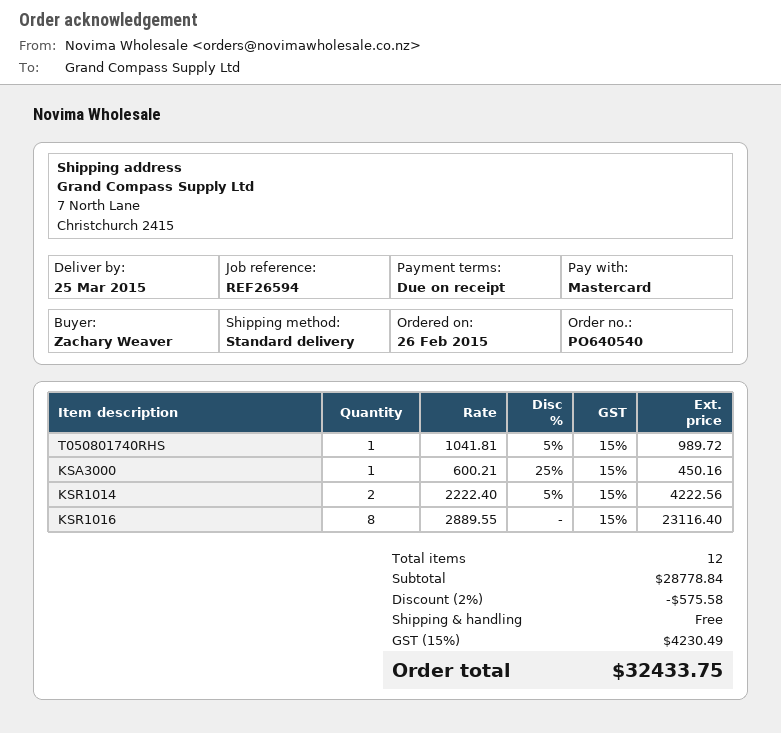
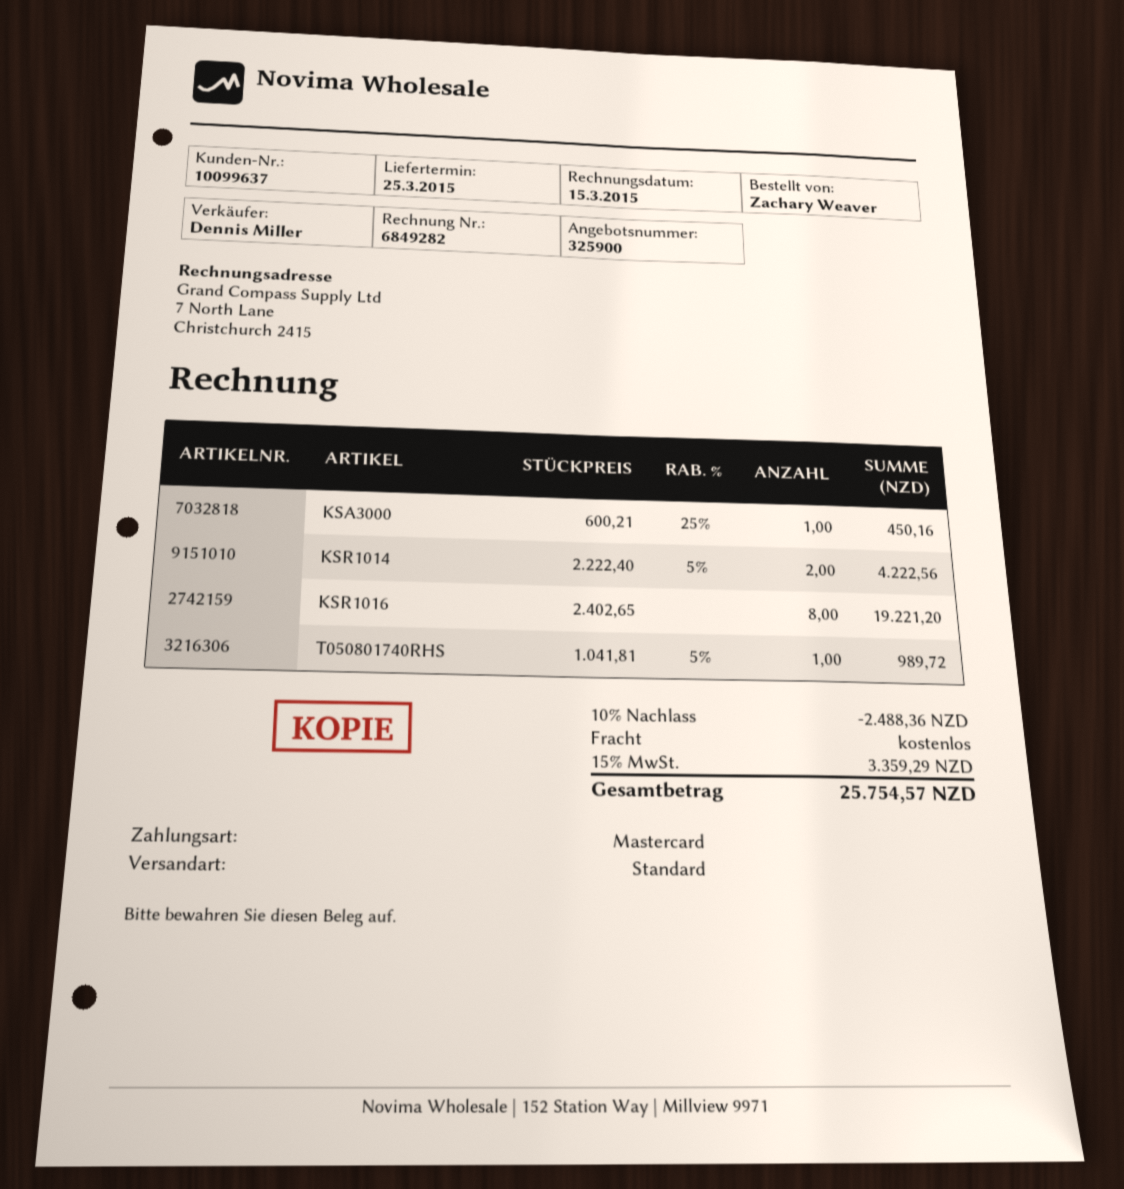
KSR1016: 8 x 2889.55 = 23116.40 -> 8 x 2402.65 = 19221.20
discount: 2% = 575.58 -> 10% = 2488.36
tax: 15% = 4230.49 -> 15% = 3359.29
total: 32433.75 -> 25754.57

